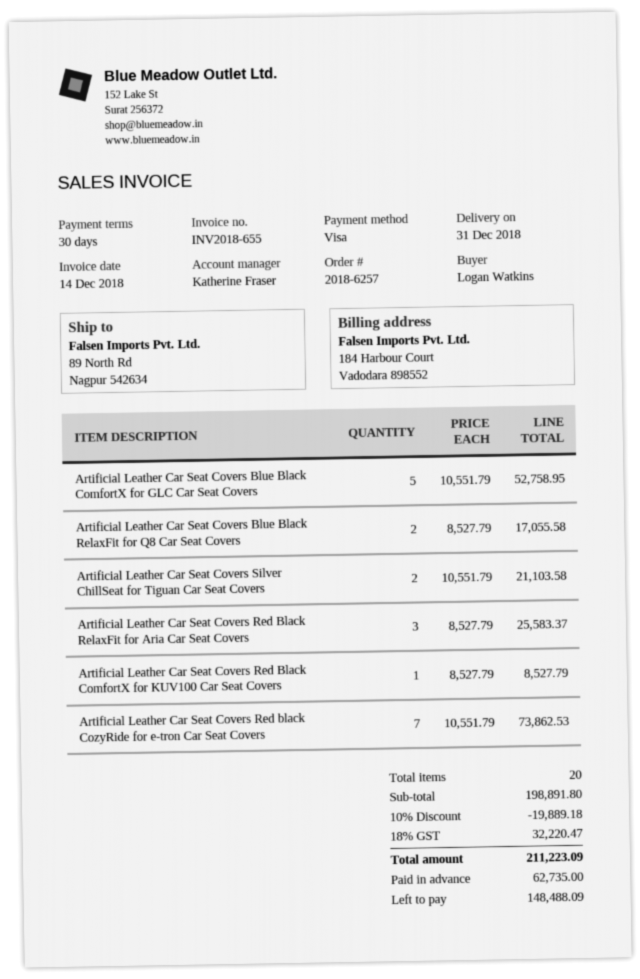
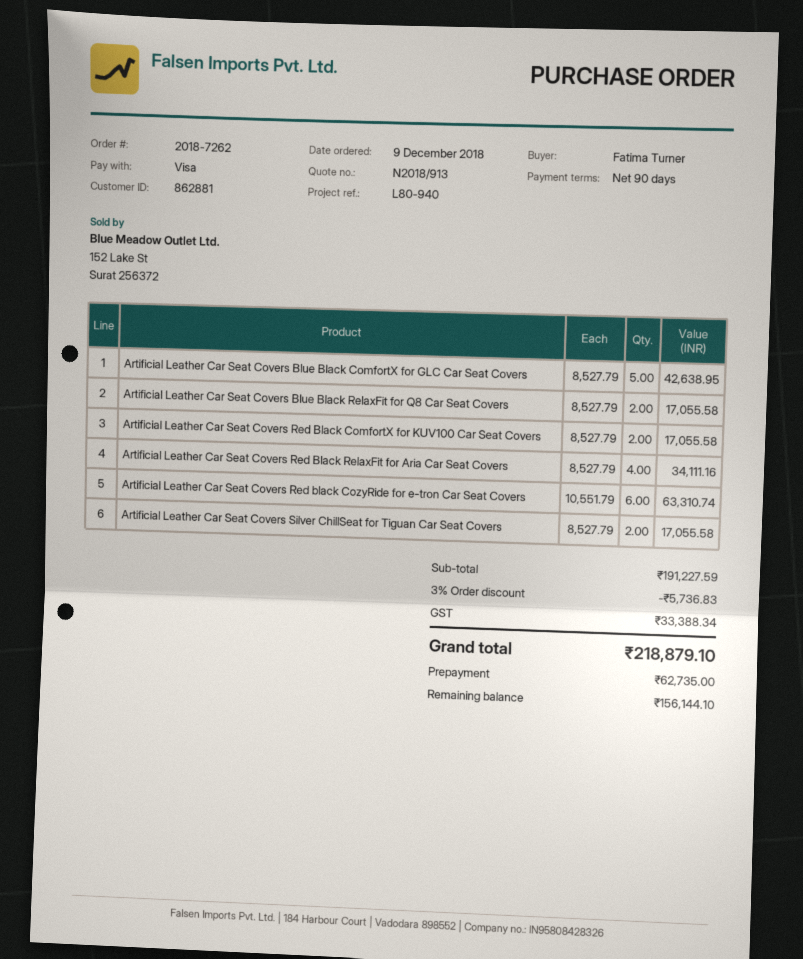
order number: 2018-6257 -> 2018-7262
payment terms: 30 days -> 90 days
ordered by: Logan Watkins -> Fatima Turner
Artificial Leather Car Seat Covers Blue Black ComfortX for GLC Car Seat Covers: 5 x 10551.79 = 52758.95 -> 5 x 8527.79 = 42638.95
Artificial Leather Car Seat Covers Silver ChillSeat for Tiguan Car Seat Covers: 2 x 10551.79 = 21103.58 -> 2 x 8527.79 = 17055.58
Artificial Leather Car Seat Covers Red Black RelaxFit for Aria Car Seat Covers: 3 x 8527.79 = 25583.37 -> 4 x 8527.79 = 34111.16
Artificial Leather Car Seat Covers Red Black ComfortX for KUV100 Car Seat Covers: 1 x 8527.79 = 8527.79 -> 2 x 8527.79 = 17055.58
Artificial Leather Car Seat Covers Red black CozyRide for e-tron Car Seat Covers: 7 x 10551.79 = 73862.53 -> 6 x 10551.79 = 63310.74
subtotal: 198891.80 -> 191227.59
discount: 10% = 19889.18 -> 3% = 5736.83
tax: 32220.47 -> 33388.34
total: 211223.09 -> 218879.10
balance: 148488.09 -> 156144.10

